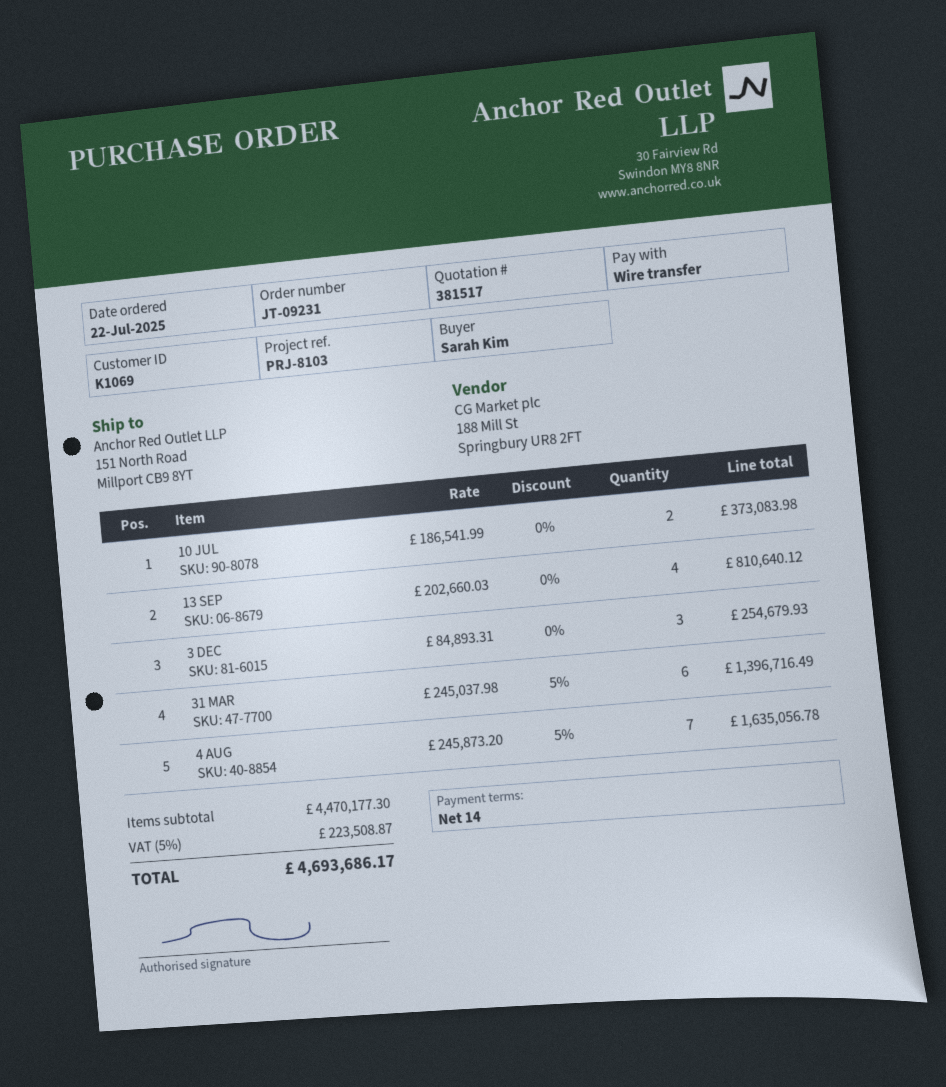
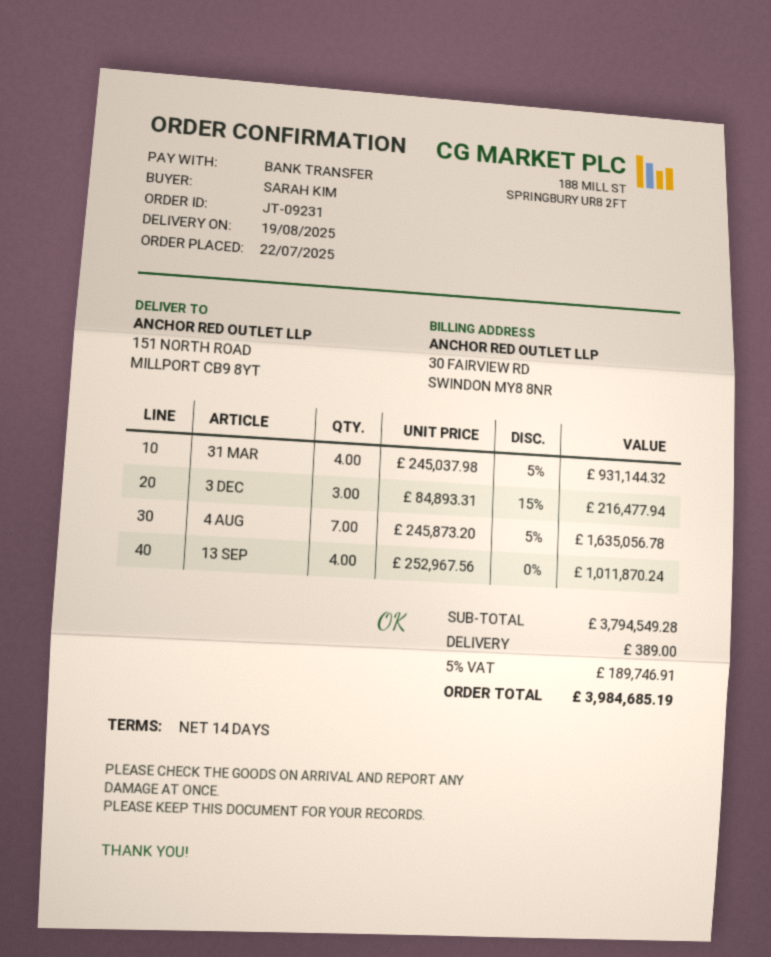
10 JUL: 2 x 186541.99 = 373083.98 -> none
13 SEP: 4 x 202660.03 = 810640.12 -> 4 x 252967.56 = 1011870.24
3 DEC: 3 x 84893.31 = 254679.93 -> 3 x 84893.31 - 15% = 216477.94
31 MAR: 6 x 245037.98 - 5% = 1396716.49 -> 4 x 245037.98 - 5% = 931144.32
subtotal: 4470177.30 -> 3794549.28
shipping: none -> 389.00
tax: 5% = 223508.87 -> 5% = 189746.91
total: 4693686.17 -> 3984685.19

